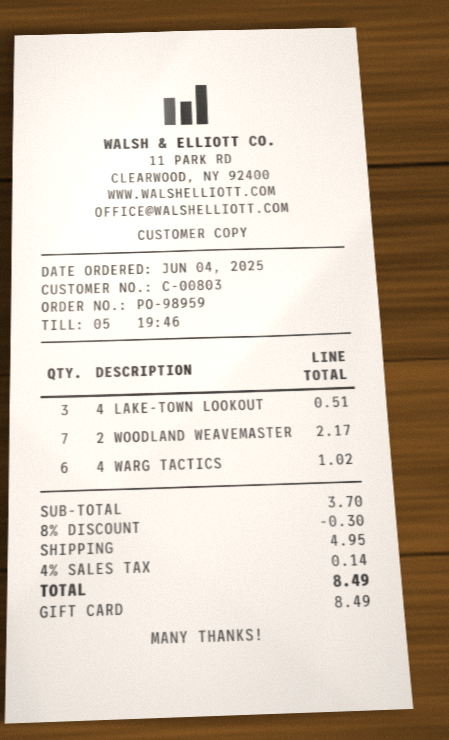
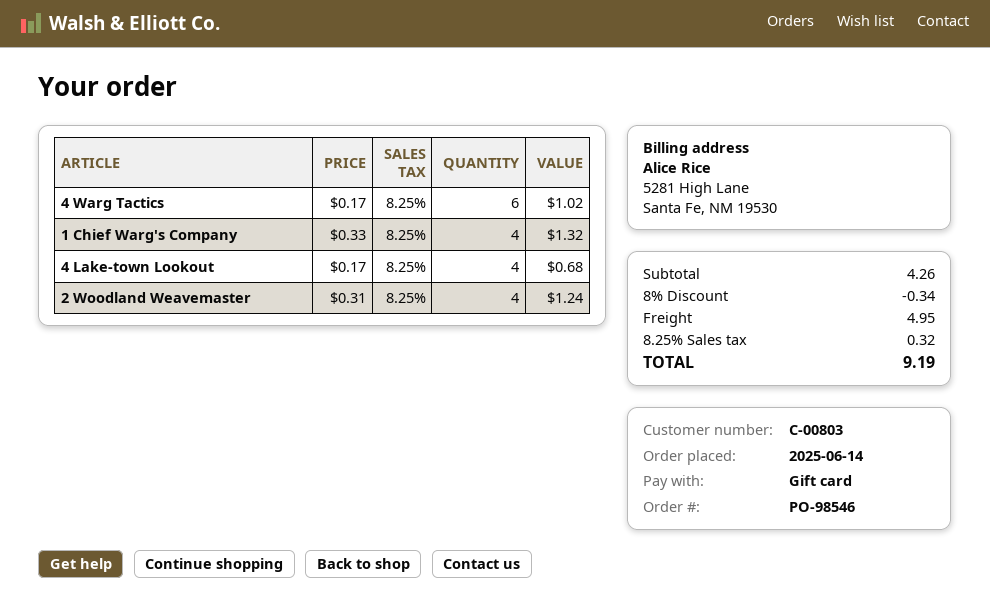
order number: PO-98959 -> PO-98546
order date: 2025-06-04 -> 2025-06-14
4 LAKE-TOWN LOOKOUT: 3 for 0.51 -> 4 for 0.68
2 WOODLAND WEAVEMASTER: 7 for 2.17 -> 4 for 1.24
1 Chief Warg's Company: none -> 4 for 1.32
subtotal: 3.70 -> 4.26
discount: 8% = 0.30 -> 8% = 0.34
tax: 4% = 0.14 -> 8.25% = 0.32
total: 8.49 -> 9.19

